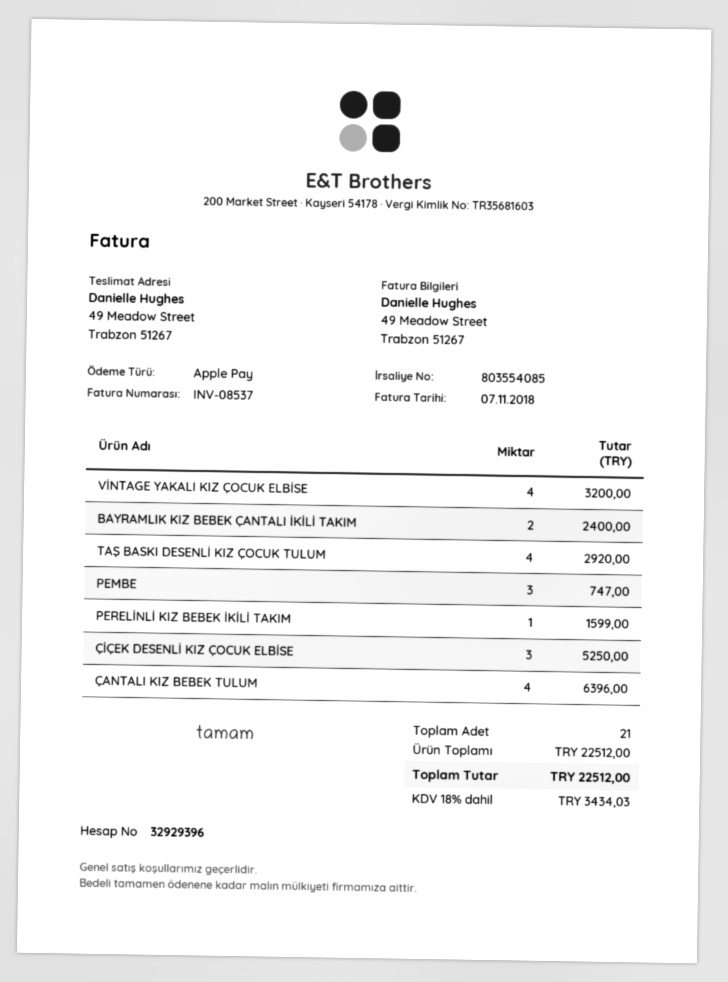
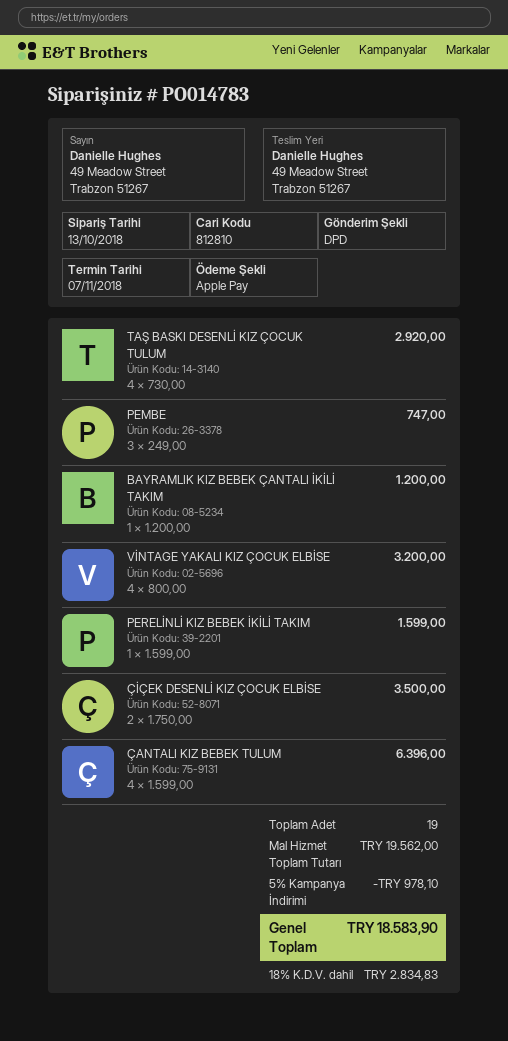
BAYRAMLIK KIZ BEBEK ÇANTALI İKİLİ TAKIM: 2 for 2400.00 -> 1 for 1200.00
ÇİÇEK DESENLİ KIZ ÇOCUK ELBİSE: 3 for 5250.00 -> 2 for 3500.00
total quantity: 21 -> 19
subtotal: 22512.00 -> 19562.00
discount: none -> 5% = 978.10
tax: 18% = 3434.03 -> 18% = 2834.83
total: 22512.00 -> 18583.90

